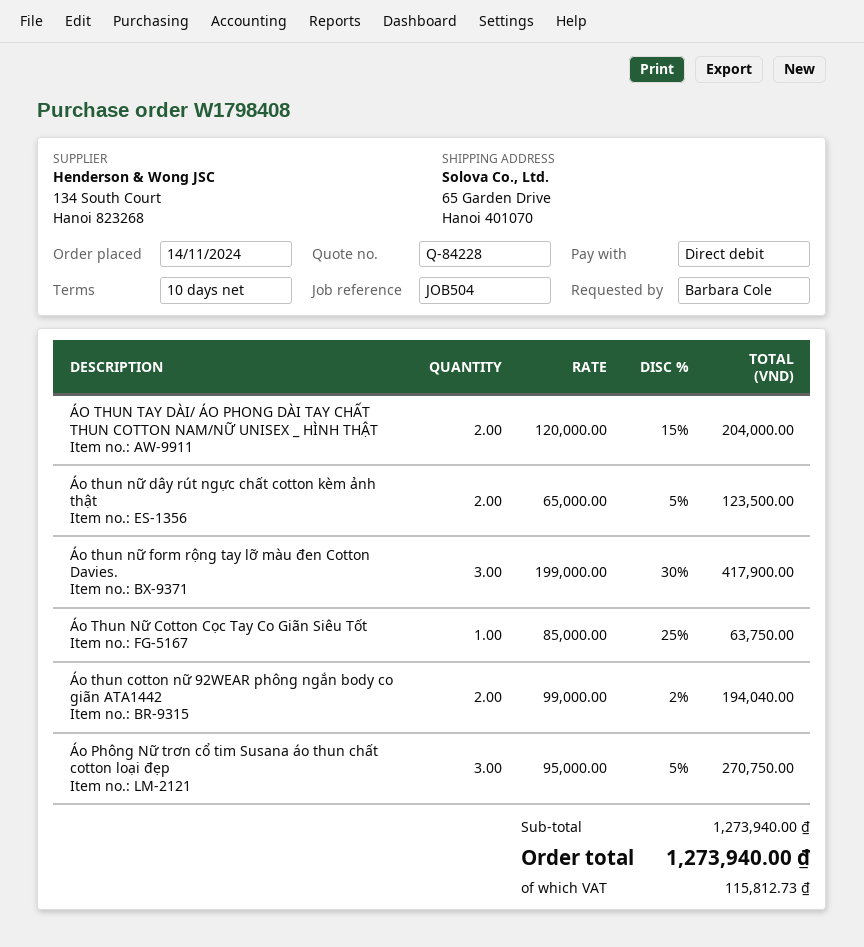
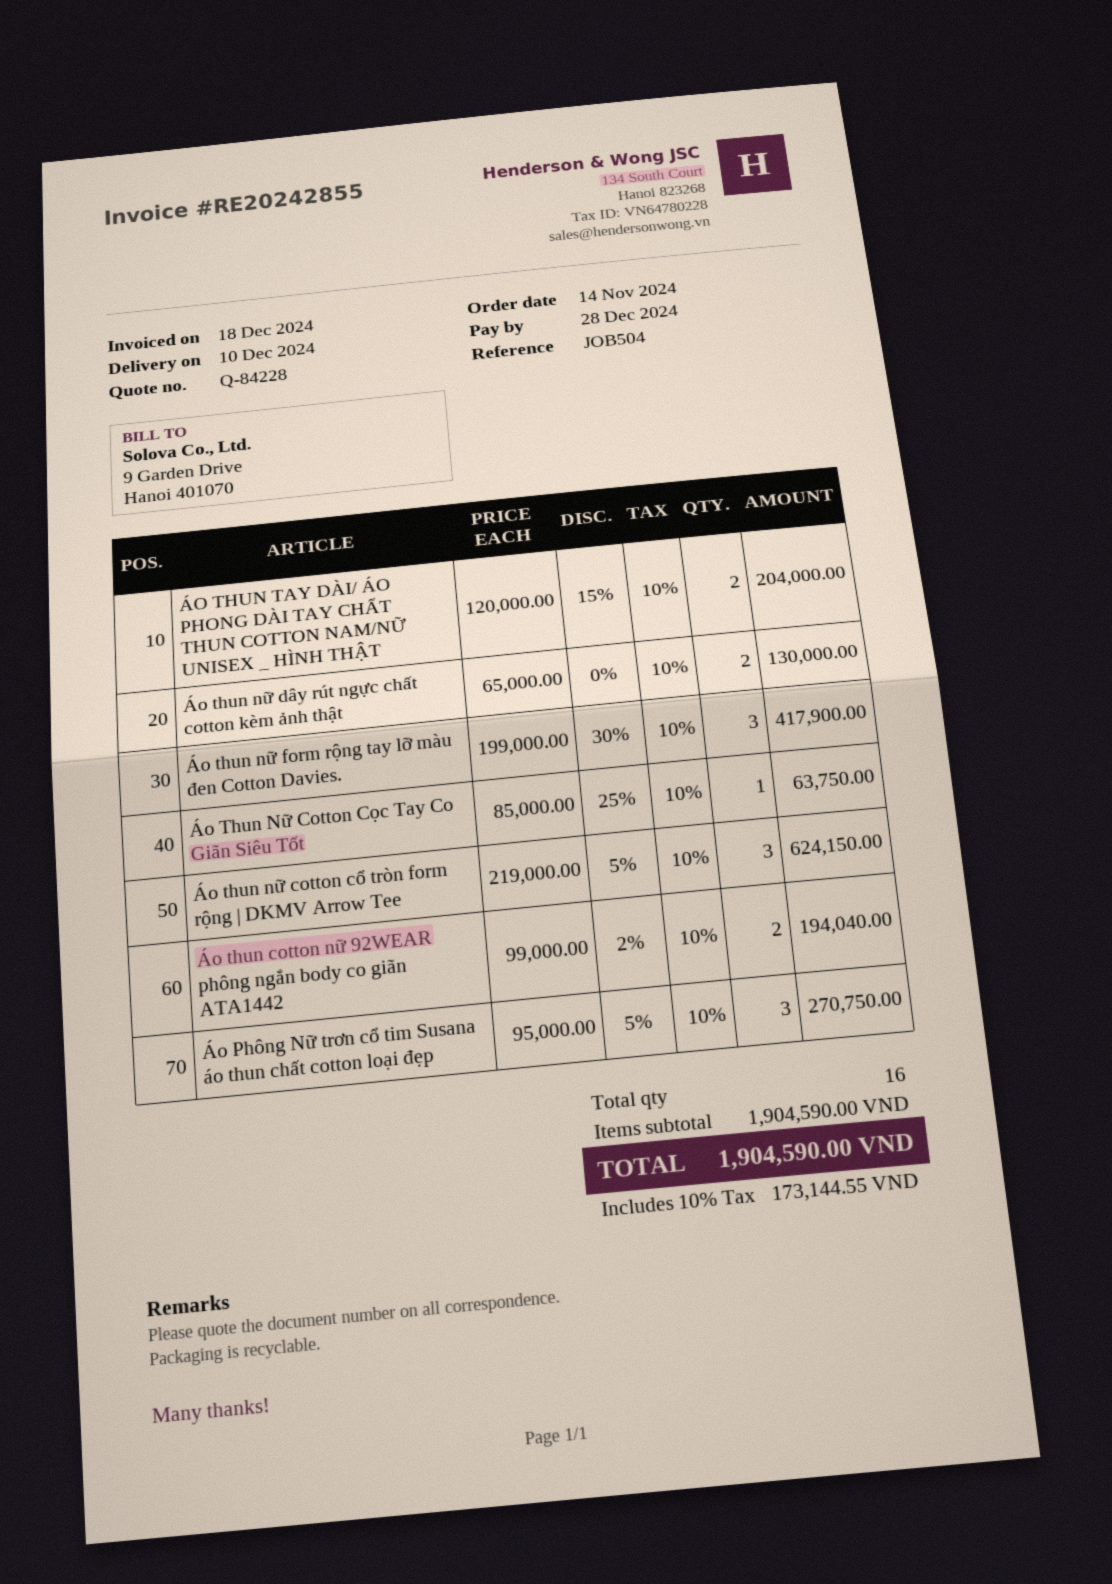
Áo thun nữ dây rút ngực chất cotton kèm ảnh thật: 2 x 65000.00 - 5% = 123500.00 -> 2 x 65000.00 = 130000.00
Áo thun nữ cotton cổ tròn form rộng | DKMV Arrow Tee: none -> 3 x 219000.00 - 5% = 624150.00
subtotal: 1273940.00 -> 1904590.00
tax: 115812.73 -> 173144.55
total: 1273940.00 -> 1904590.00

